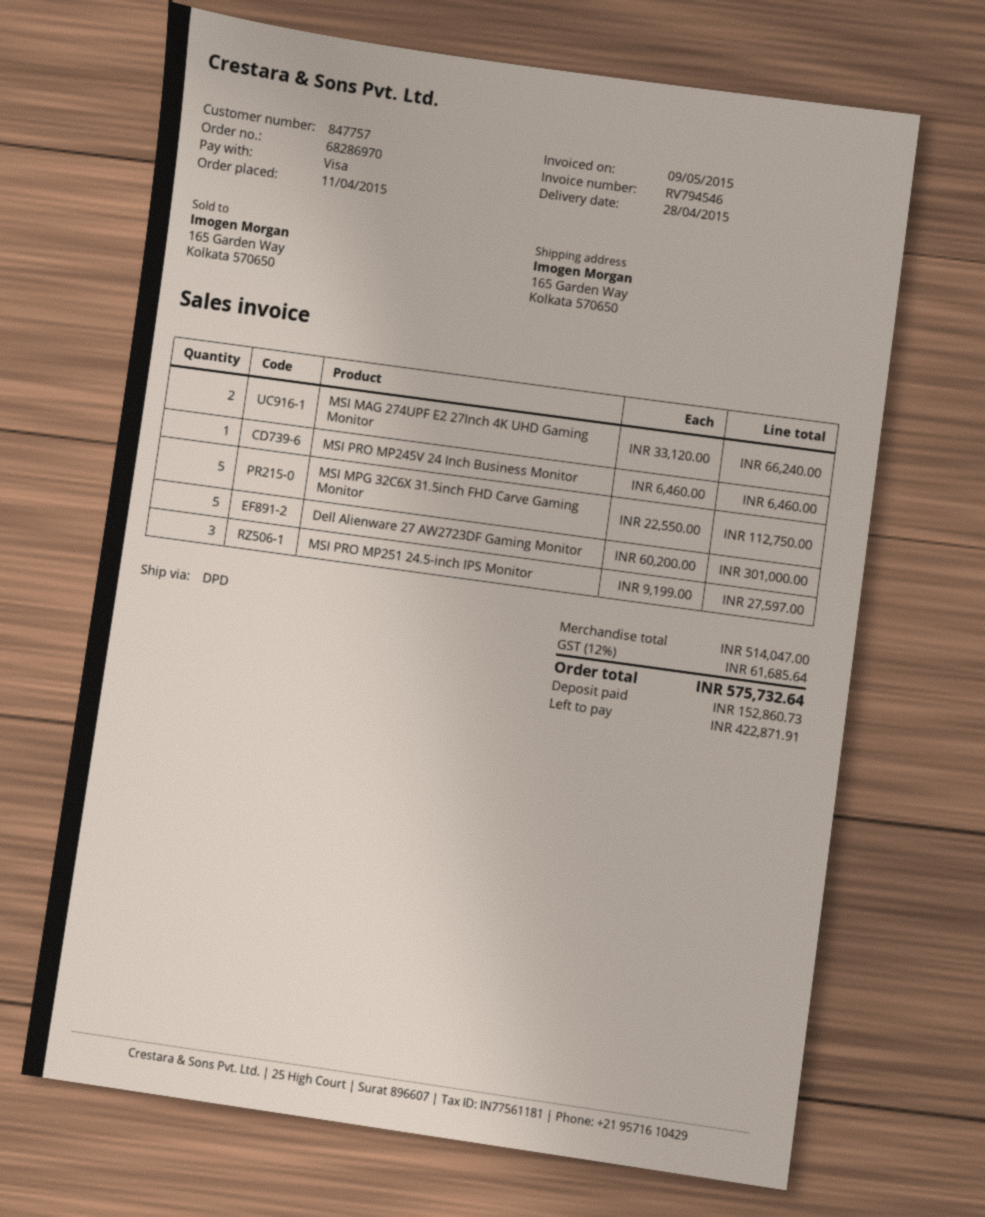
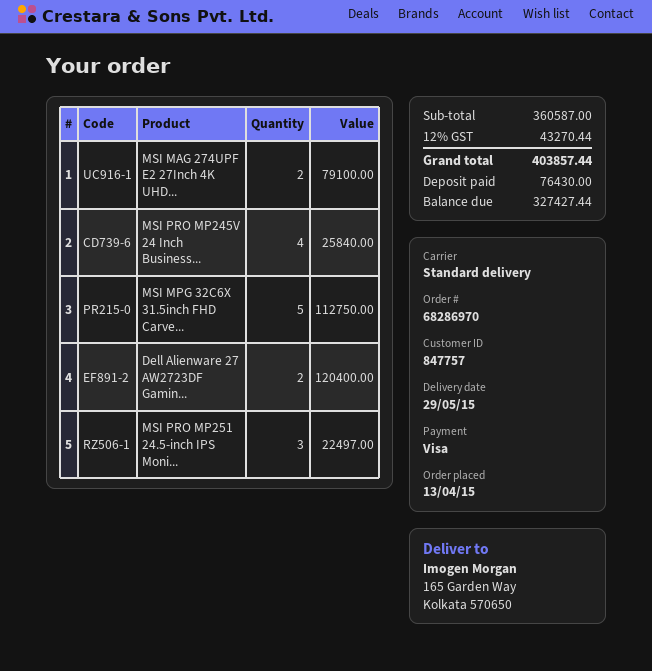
order date: 2015-04-11 -> 2015-04-13
delivery date: 2015-04-28 -> 2015-05-29
shipping method: DPD -> standard
MSI MAG 274UPF E2 27Inch 4K UHD Gaming Monitor: 2 for 66240.00 -> 2 for 79100.00
MSI PRO MP245V 24 Inch Business Monitor: 1 for 6460.00 -> 4 for 25840.00
Dell Alienware 27 AW2723DF Gaming Monitor: 5 for 301000.00 -> 2 for 120400.00
MSI PRO MP251 24.5-inch IPS Monitor: 3 for 27597.00 -> 3 for 22497.00
subtotal: 514047.00 -> 360587.00
tax: 12% = 61685.64 -> 12% = 43270.44
total: 575732.64 -> 403857.44
deposit: 152860.73 -> 76430.00
balance: 422871.91 -> 327427.44

